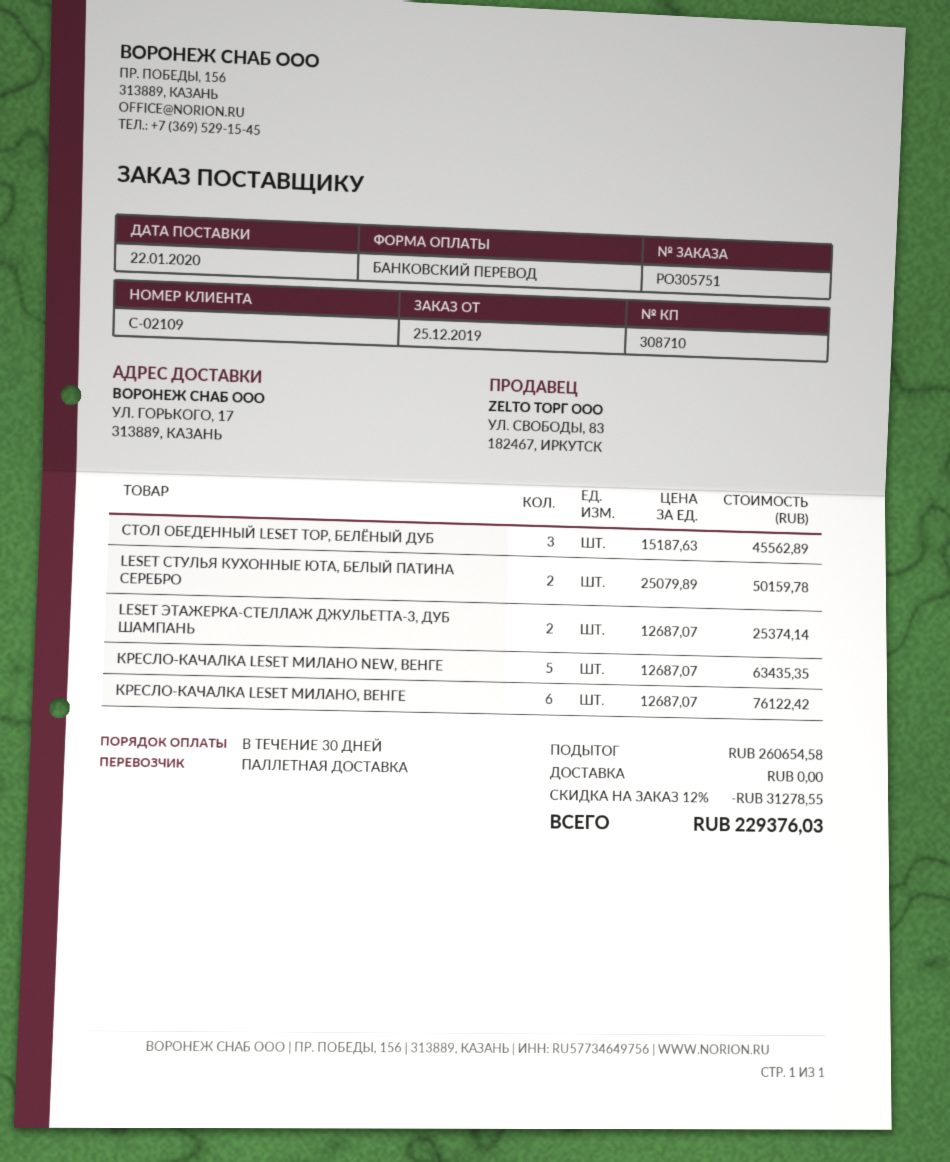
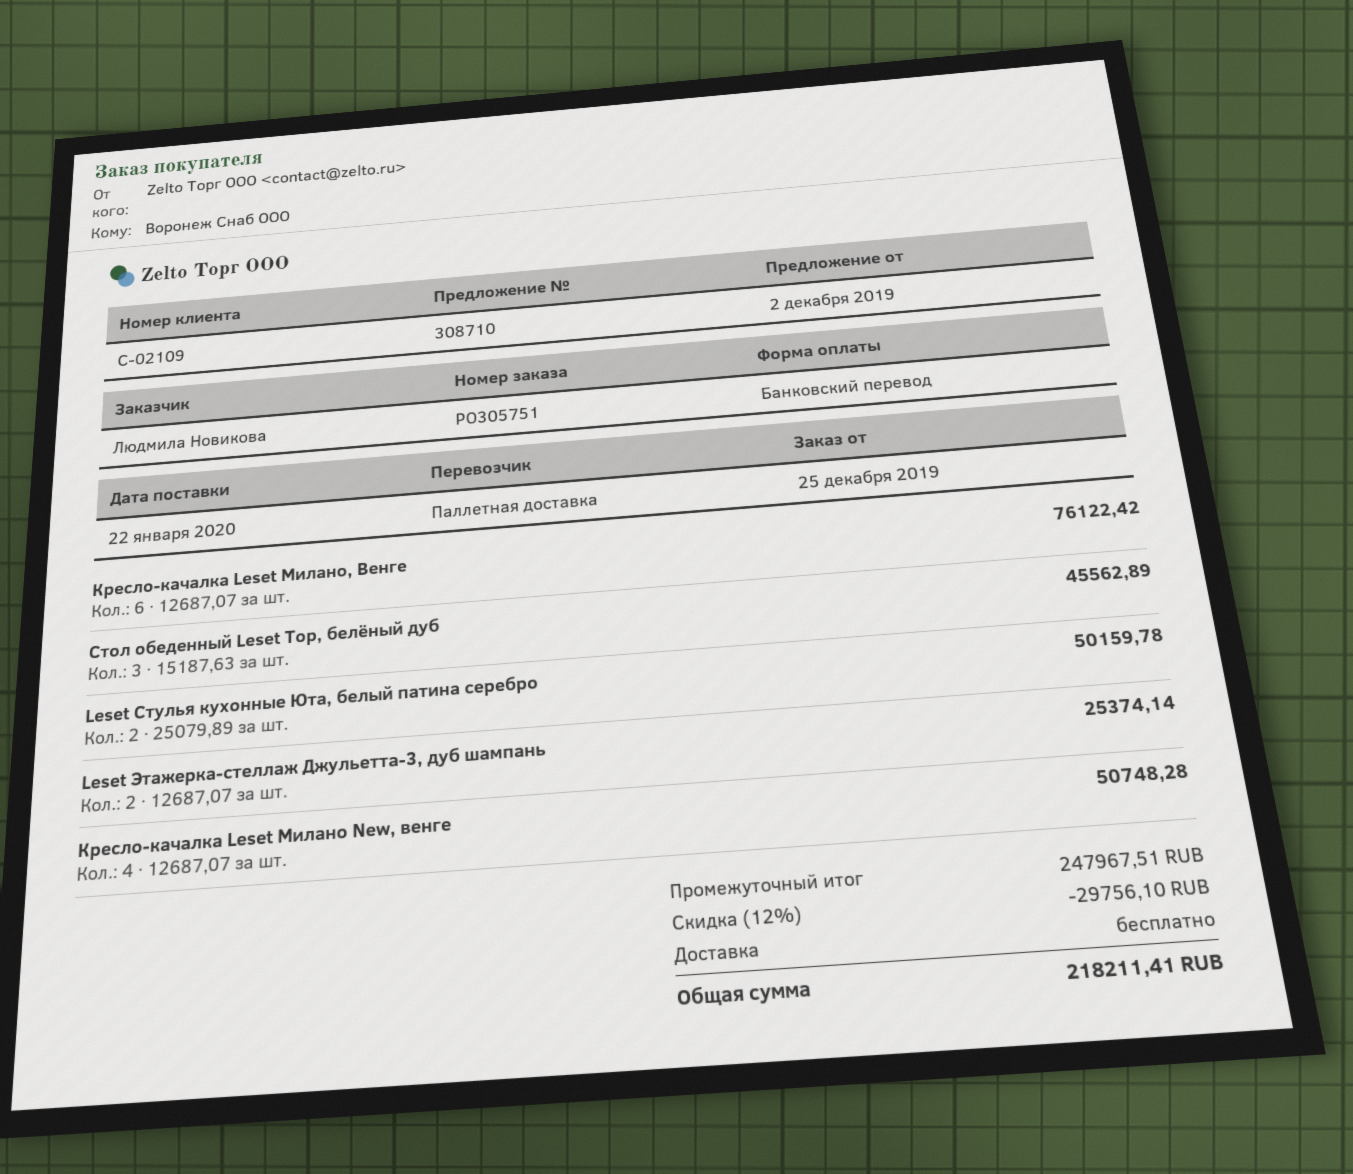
КРЕСЛО-КАЧАЛКА LESET МИЛАНО NEW, ВЕНГЕ: 5 x 12687.07 = 63435.35 -> 4 x 12687.07 = 50748.28
subtotal: 260654.58 -> 247967.51
discount: 12% = 31278.55 -> 12% = 29756.10
total: 229376.03 -> 218211.41

